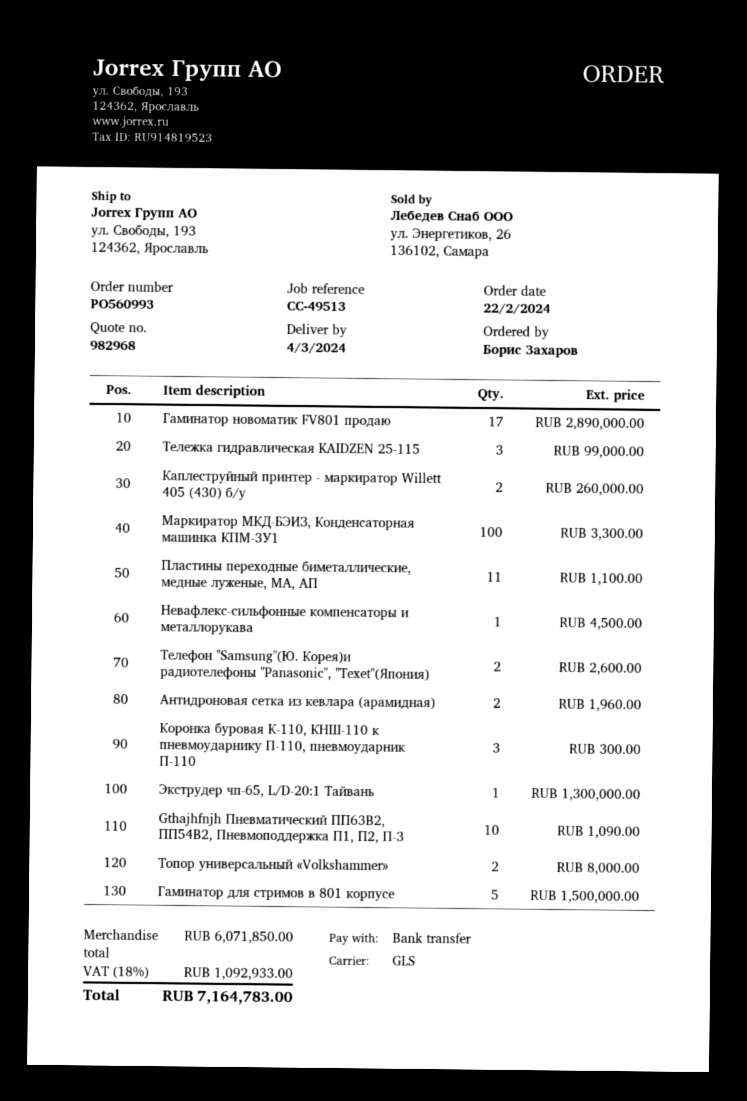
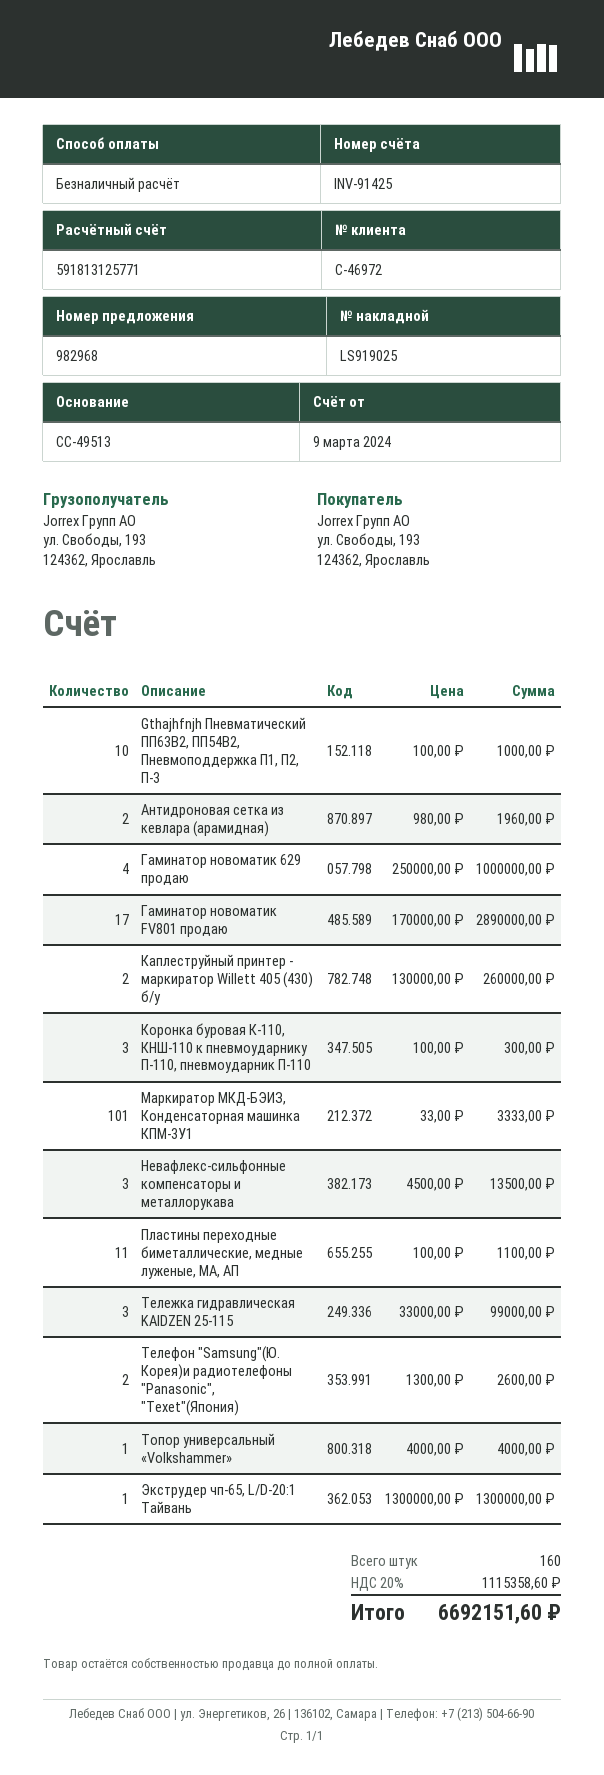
Маркиратор МКД-БЭИЗ, Конденсаторная машинка КПМ-3У1: 100 for 3300.00 -> 101 for 3333.00
Невафлекс-сильфонные компенсаторы и металлорукава: 1 for 4500.00 -> 3 for 13500.00
Gthajhfnjh Пневматический ПП63В2, ПП54В2, Пневмоподдержка П1, П2, П-3: 10 for 1090.00 -> 10 for 1000.00
Топор универсальный «Volkshammer»: 2 for 8000.00 -> 1 for 4000.00
Гаминатор для стримов в 801 корпусе: 5 for 1500000.00 -> none
Гаминатор новоматик 629 продаю: none -> 4 for 1000000.00
tax: 18% = 1092933.00 -> 20% = 1115358.60
total: 7164783.00 -> 6692151.60

